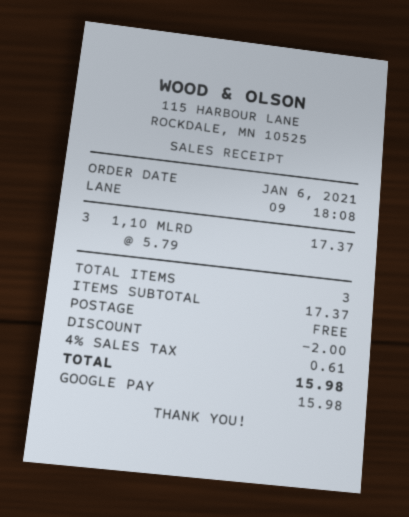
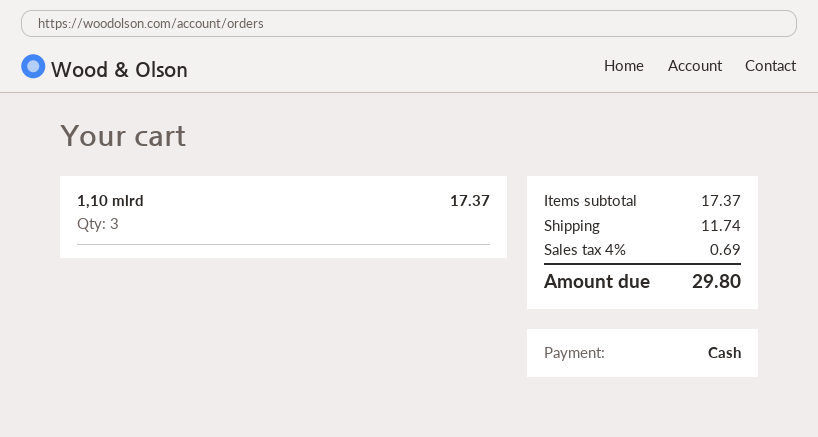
payment method: Google Pay -> cash
discount: 2.00 -> none
shipping: 0.00 -> 11.74
tax: 4% = 0.61 -> 4% = 0.69
total: 15.98 -> 29.80

